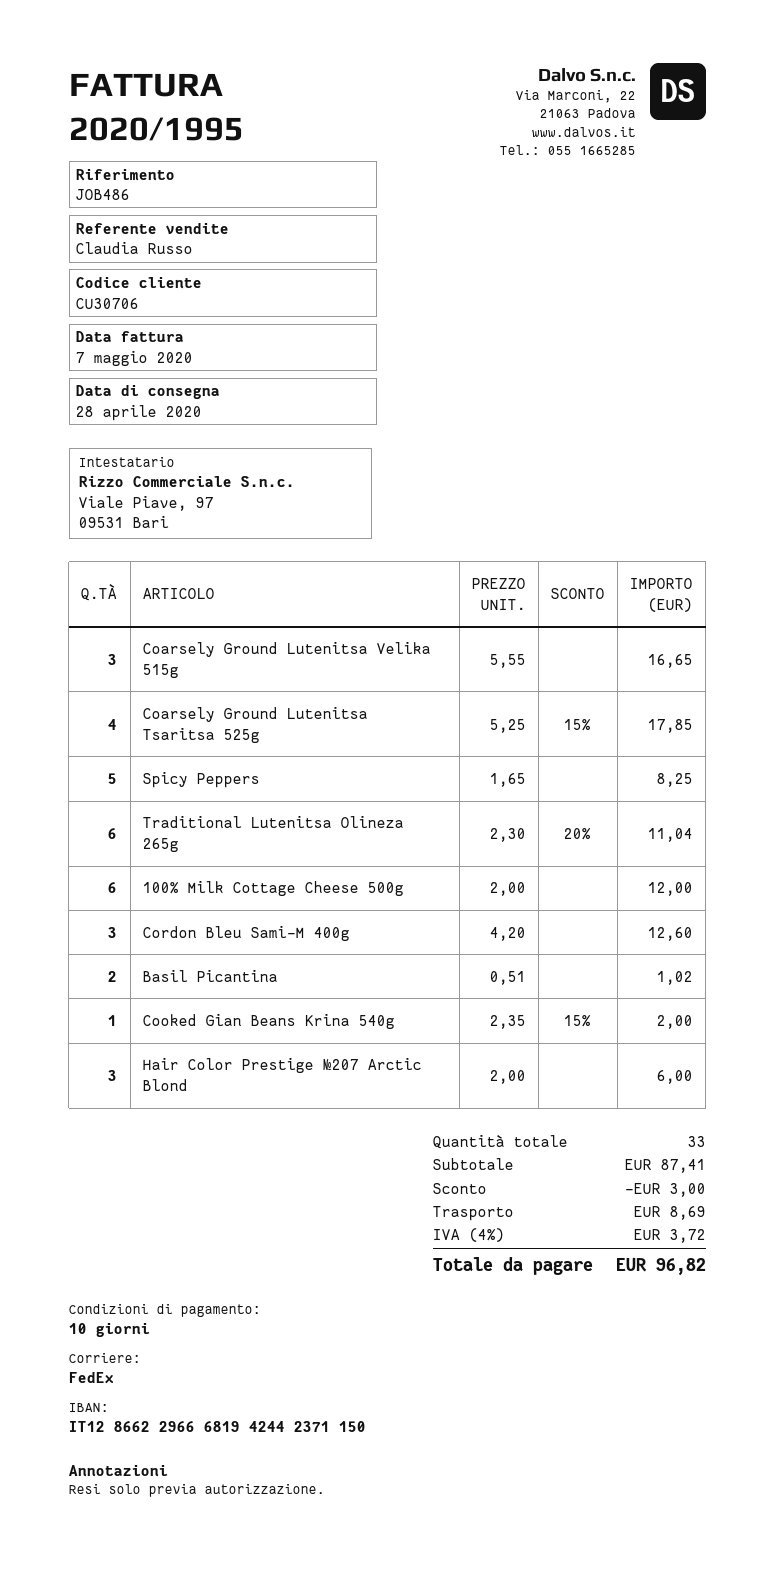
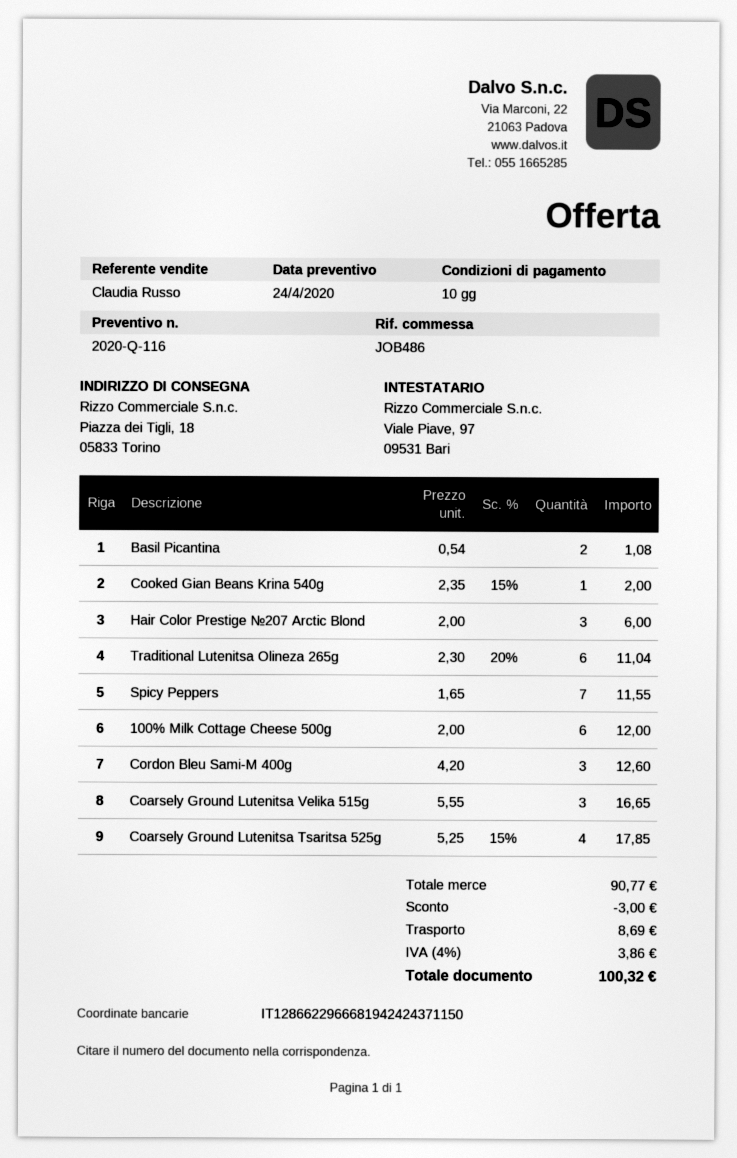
bank account: IT1286622966681942442371150 -> IT1286622966681942424371150
Spicy Peppers: 5 x 1.65 = 8.25 -> 7 x 1.65 = 11.55
Basil Picantina: 2 x 0.51 = 1.02 -> 2 x 0.54 = 1.08
subtotal: 87.41 -> 90.77
tax: 4% = 3.72 -> 4% = 3.86
total: 96.82 -> 100.32

